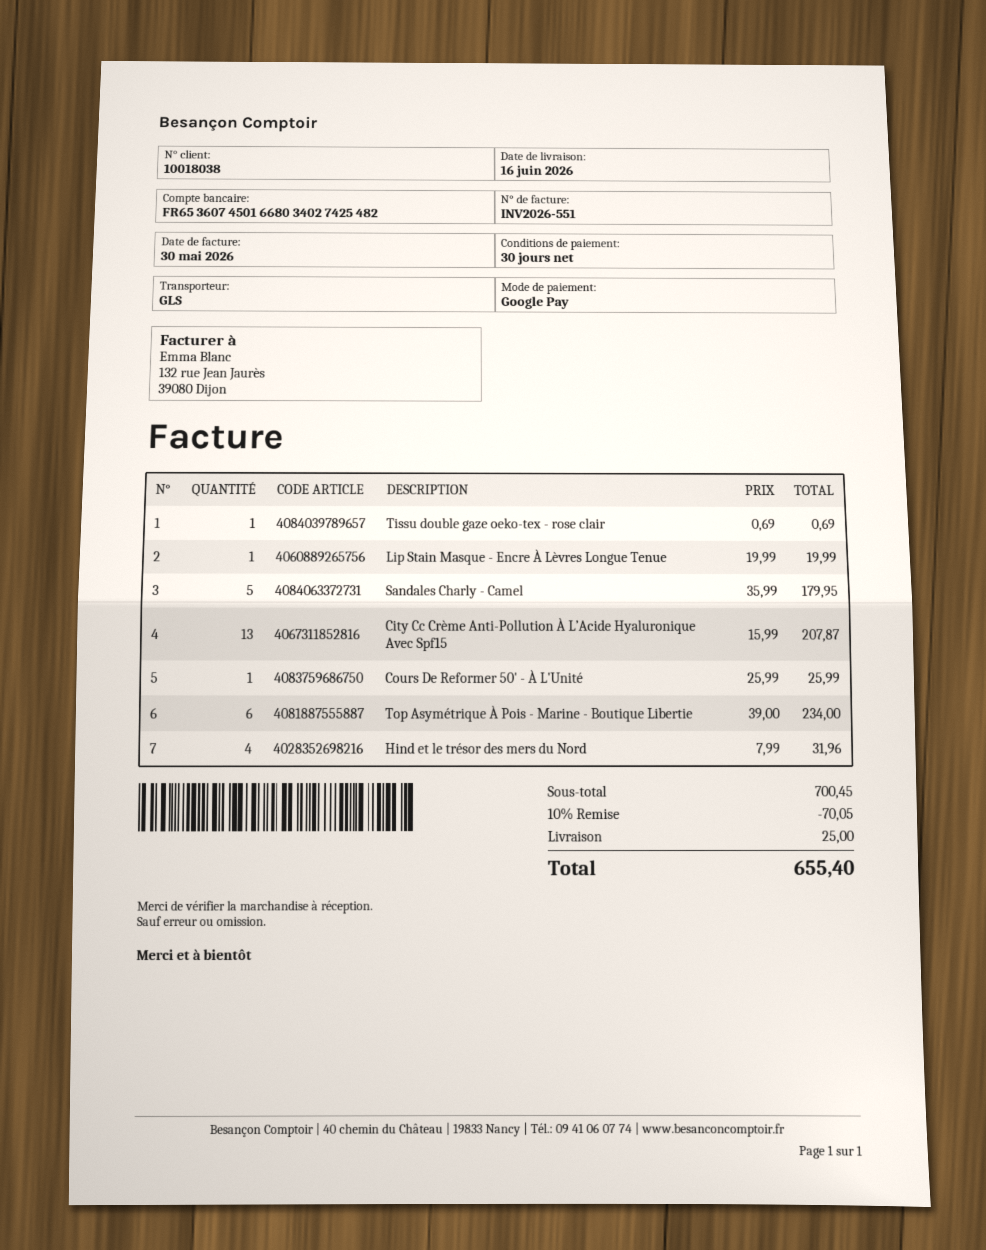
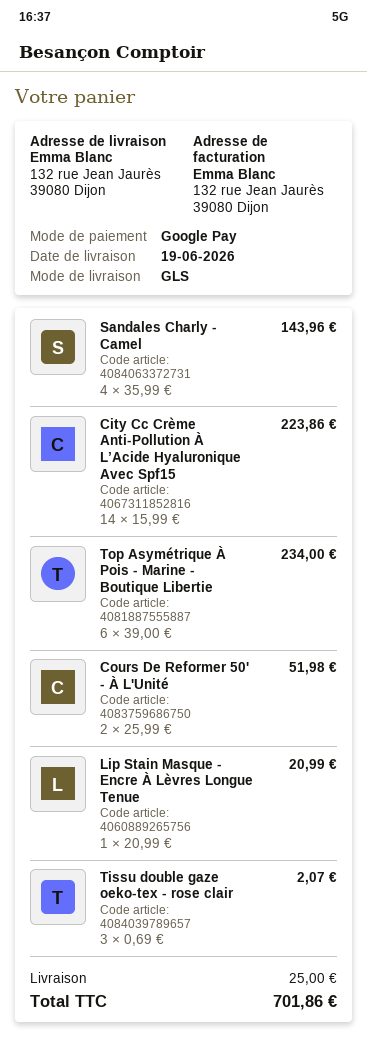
delivery date: 2026-06-16 -> 2026-06-19
Tissu double gaze oeko-tex - rose clair: 1 x 0.69 = 0.69 -> 3 x 0.69 = 2.07
Lip Stain Masque - Encre À Lèvres Longue Tenue: 1 x 19.99 = 19.99 -> 1 x 20.99 = 20.99
Sandales Charly - Camel: 5 x 35.99 = 179.95 -> 4 x 35.99 = 143.96
City Cc Crème Anti-Pollution À L’Acide Hyaluronique Avec Spf15: 13 x 15.99 = 207.87 -> 14 x 15.99 = 223.86
Cours De Reformer 50' - À L'Unité: 1 x 25.99 = 25.99 -> 2 x 25.99 = 51.98
Hind et le trésor des mers du Nord: 4 x 7.99 = 31.96 -> none
discount: 10% = 70.05 -> none
total: 655.40 -> 701.86

